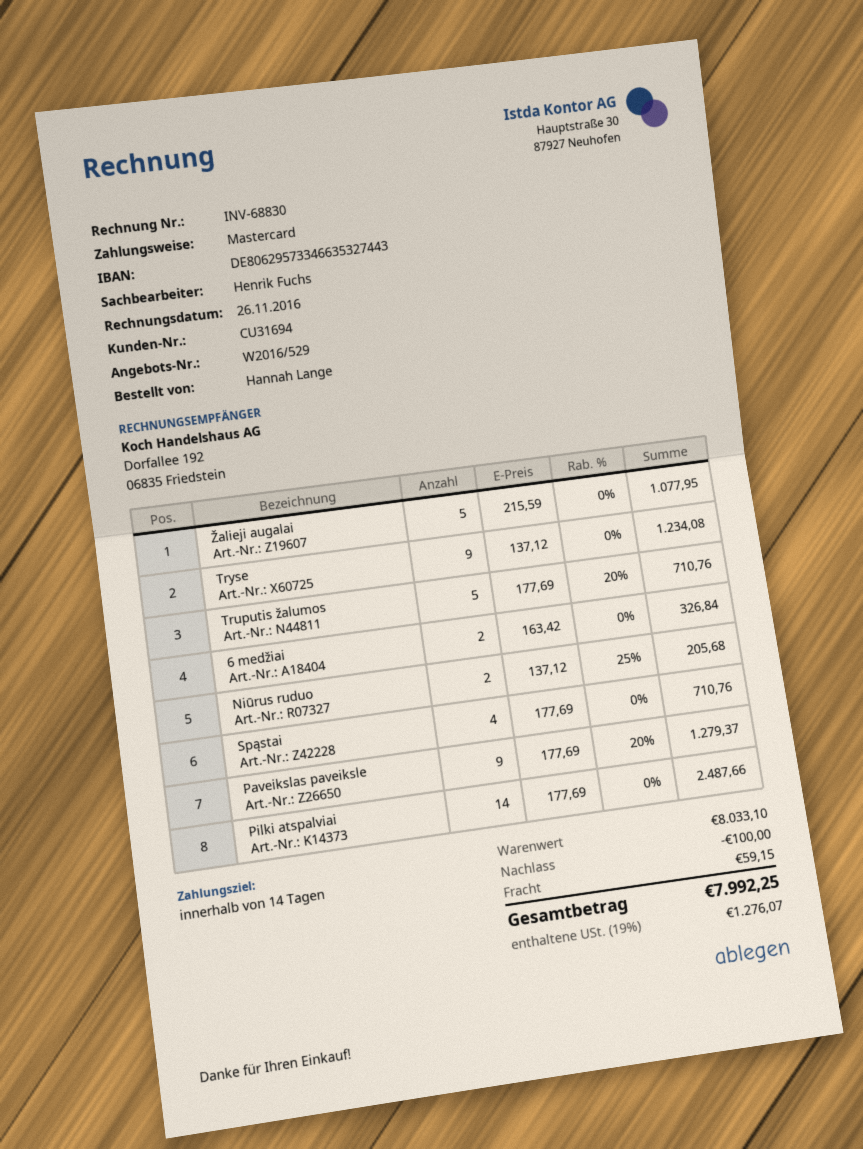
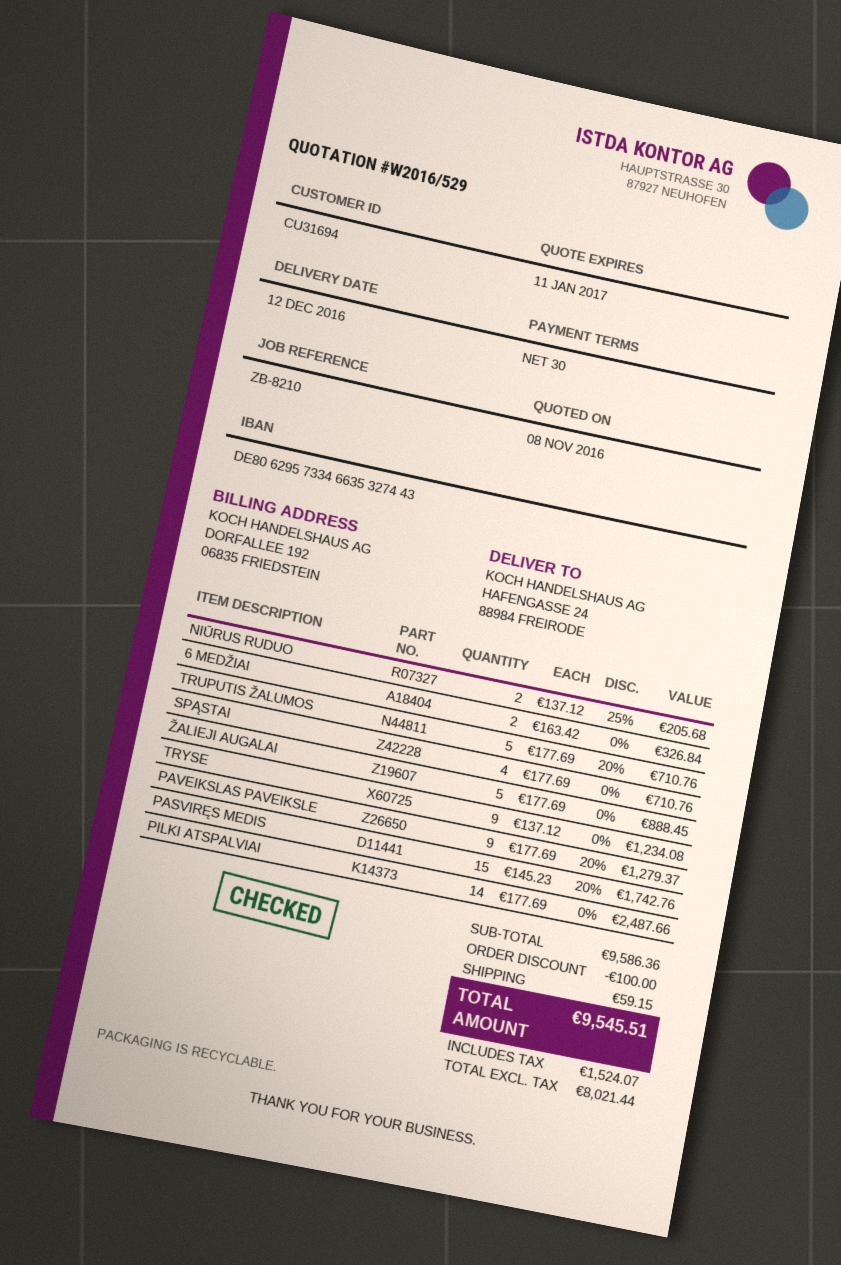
payment terms: 14 days -> 30 days
Žalieji augalai: 5 x 215.59 = 1077.95 -> 5 x 177.69 = 888.45
PASVIRĘS MEDIS: none -> 15 x 145.23 - 20% = 1742.76
subtotal: 8033.10 -> 9586.36
tax: 1276.07 -> 1524.07
total: 7992.25 -> 9545.51

